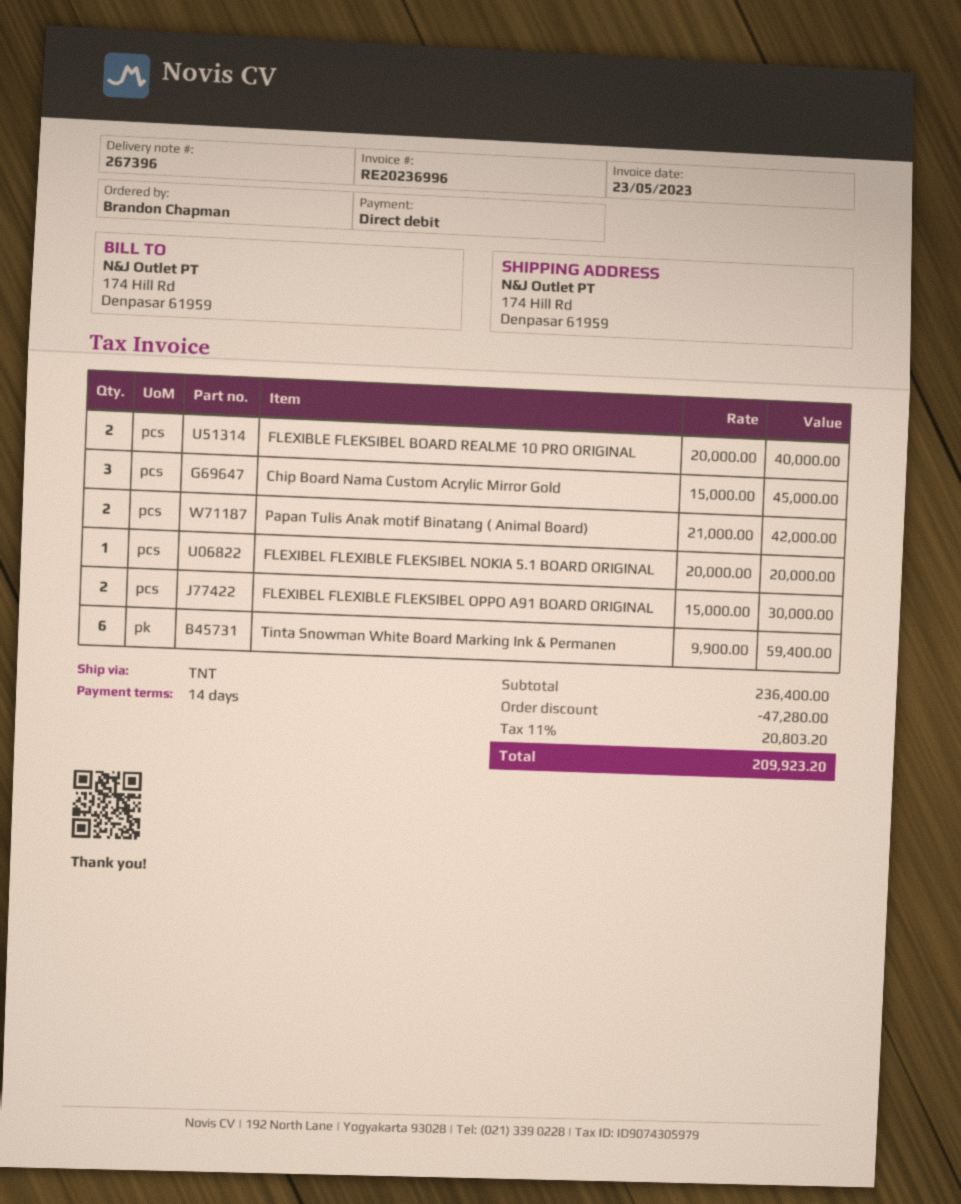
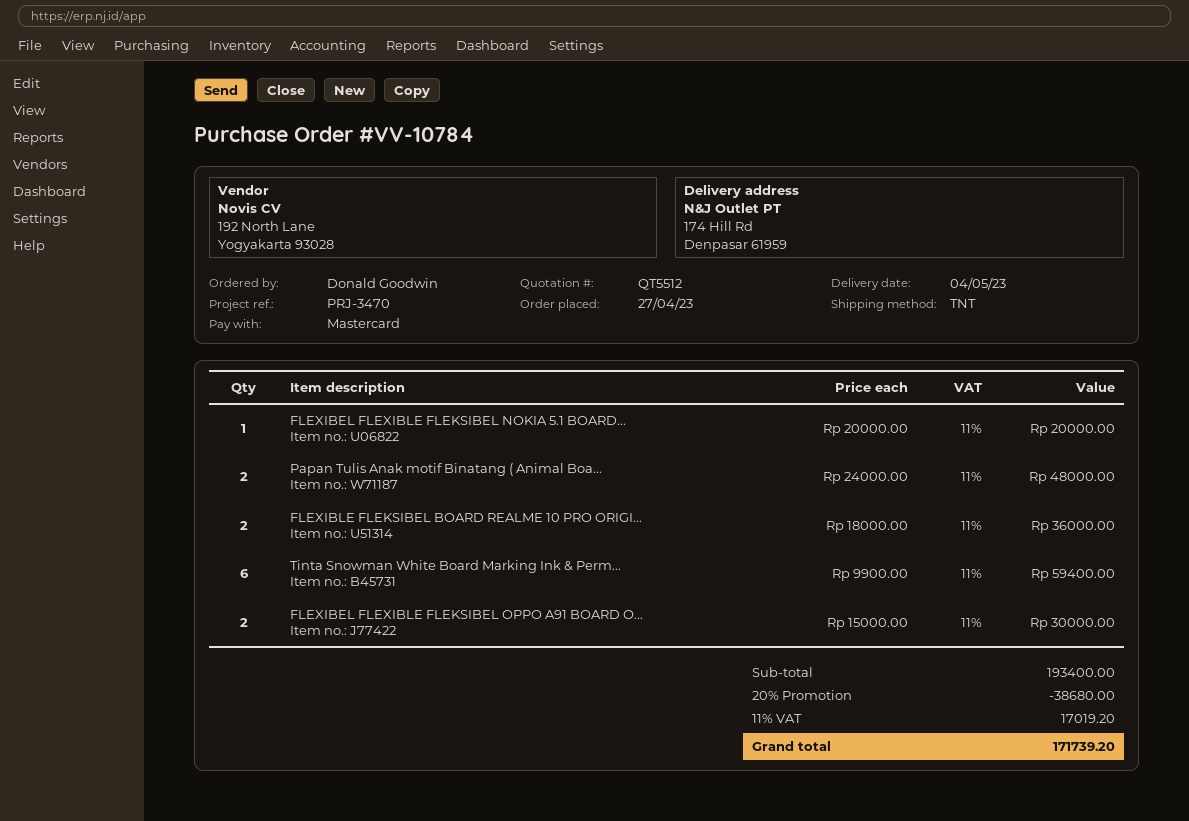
ordered by: Brandon Chapman -> Donald Goodwin
payment method: direct debit -> Mastercard
FLEXIBLE FLEKSIBEL BOARD REALME 10 PRO ORIGINAL: 2 x 20000.00 = 40000.00 -> 2 x 18000.00 = 36000.00
Chip Board Nama Custom Acrylic Mirror Gold: 3 x 15000.00 = 45000.00 -> none
Papan Tulis Anak motif Binatang ( Animal Board): 2 x 21000.00 = 42000.00 -> 2 x 24000.00 = 48000.00
subtotal: 236400.00 -> 193400.00
discount: 47280.00 -> 38680.00
tax: 11% = 20803.20 -> 11% = 17019.20
total: 209923.20 -> 171739.20

